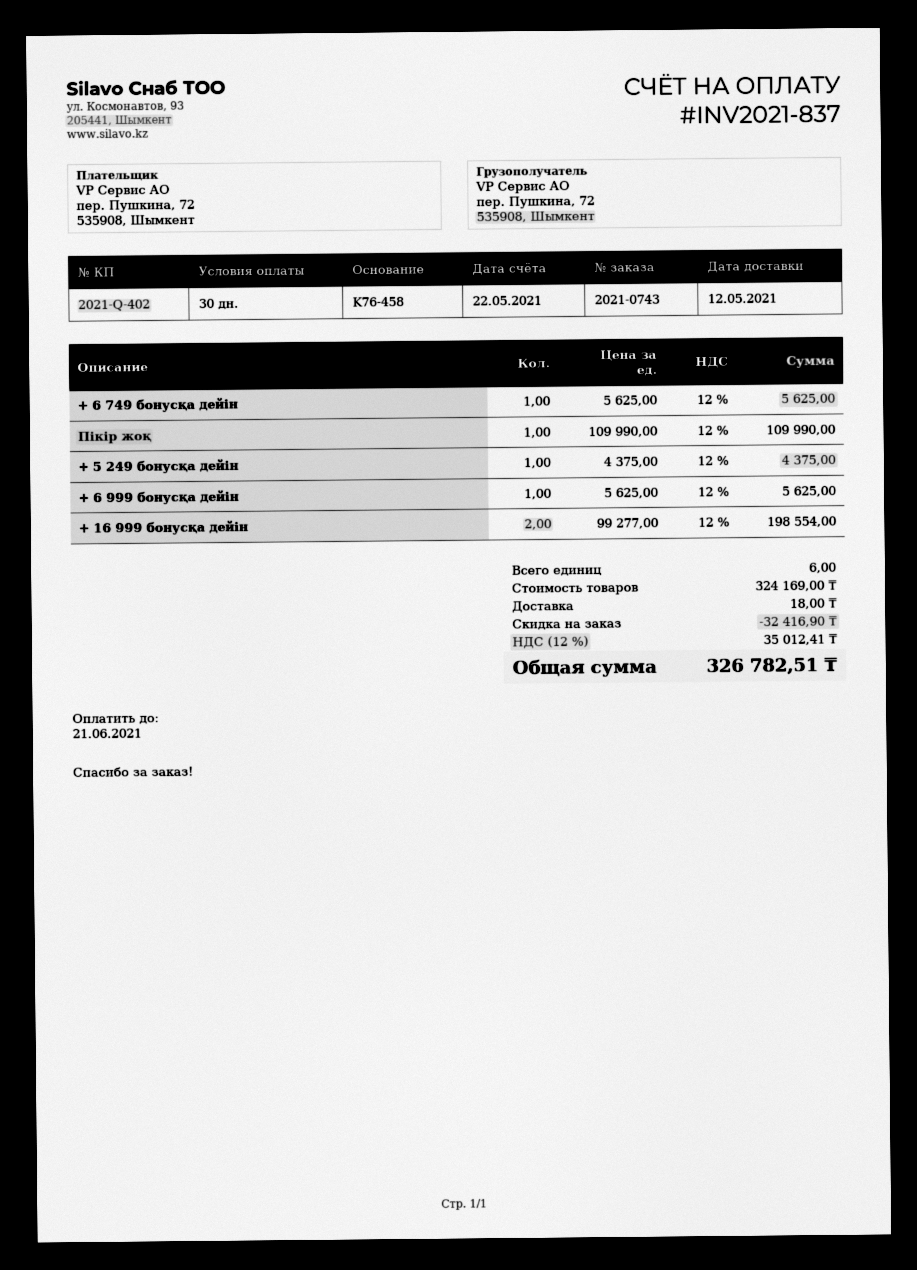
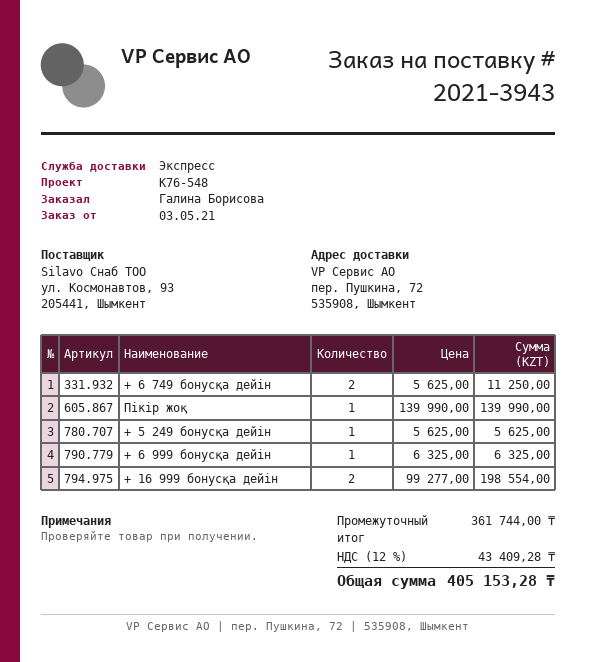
order number: 2021-0743 -> 2021-3943
reference: K76-458 -> K76-548
+ 6 749 бонусқа дейін: 1 x 5625.00 = 5625.00 -> 2 x 5625.00 = 11250.00
Пікір жоқ: 1 x 109990.00 = 109990.00 -> 1 x 139990.00 = 139990.00
+ 5 249 бонусқа дейін: 1 x 4375.00 = 4375.00 -> 1 x 5625.00 = 5625.00
+ 6 999 бонусқа дейін: 1 x 5625.00 = 5625.00 -> 1 x 6325.00 = 6325.00
subtotal: 324169.00 -> 361744.00
discount: 32416.90 -> none
shipping: 18.00 -> none
tax: 12% = 35012.41 -> 12% = 43409.28
total: 326782.51 -> 405153.28

